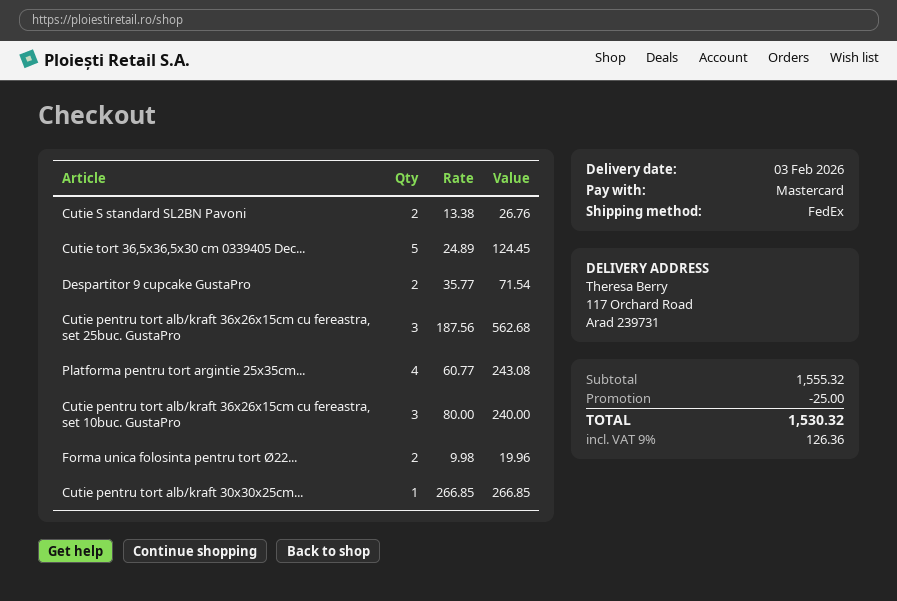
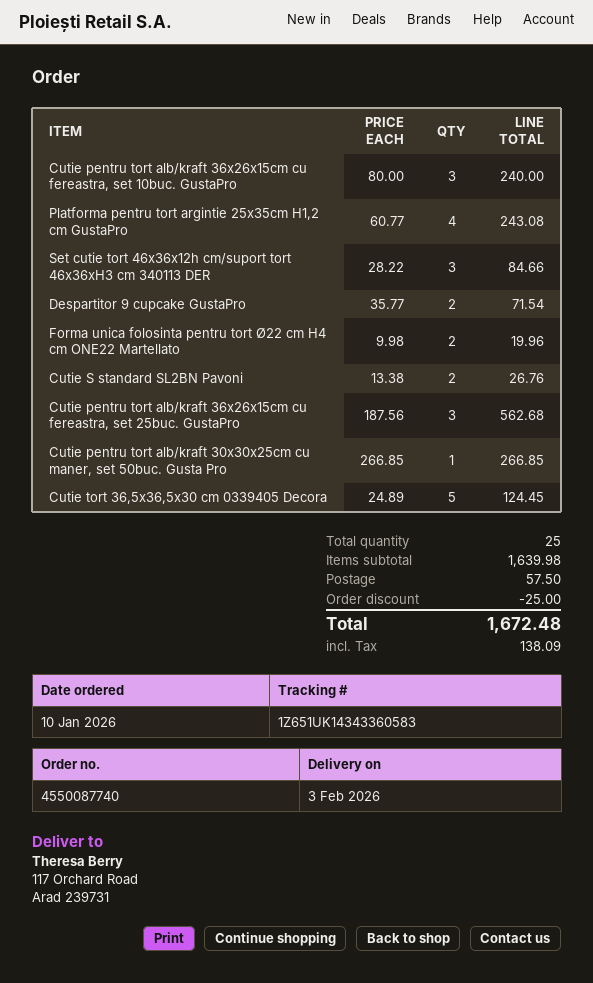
Set cutie tort 46x36x12h cm/suport tort 46x36xH3 cm 340113 DER: none -> 3 x 28.22 = 84.66
subtotal: 1555.32 -> 1639.98
shipping: none -> 57.50
tax: 126.36 -> 138.09
total: 1530.32 -> 1672.48

